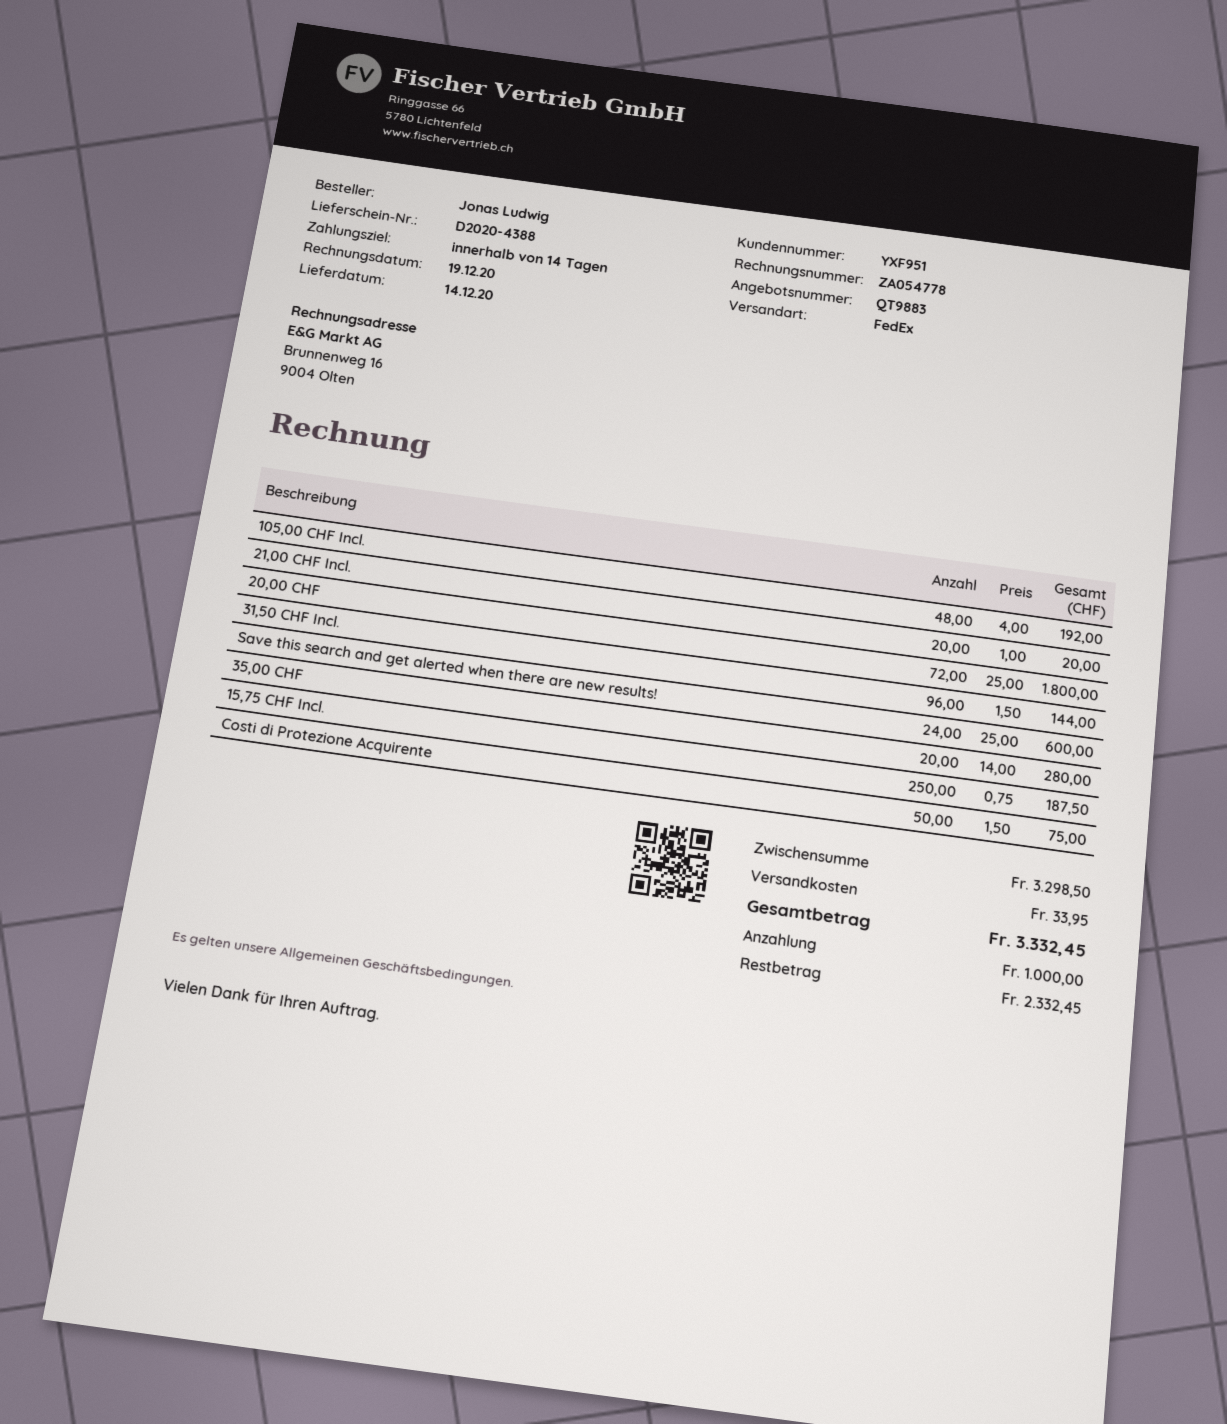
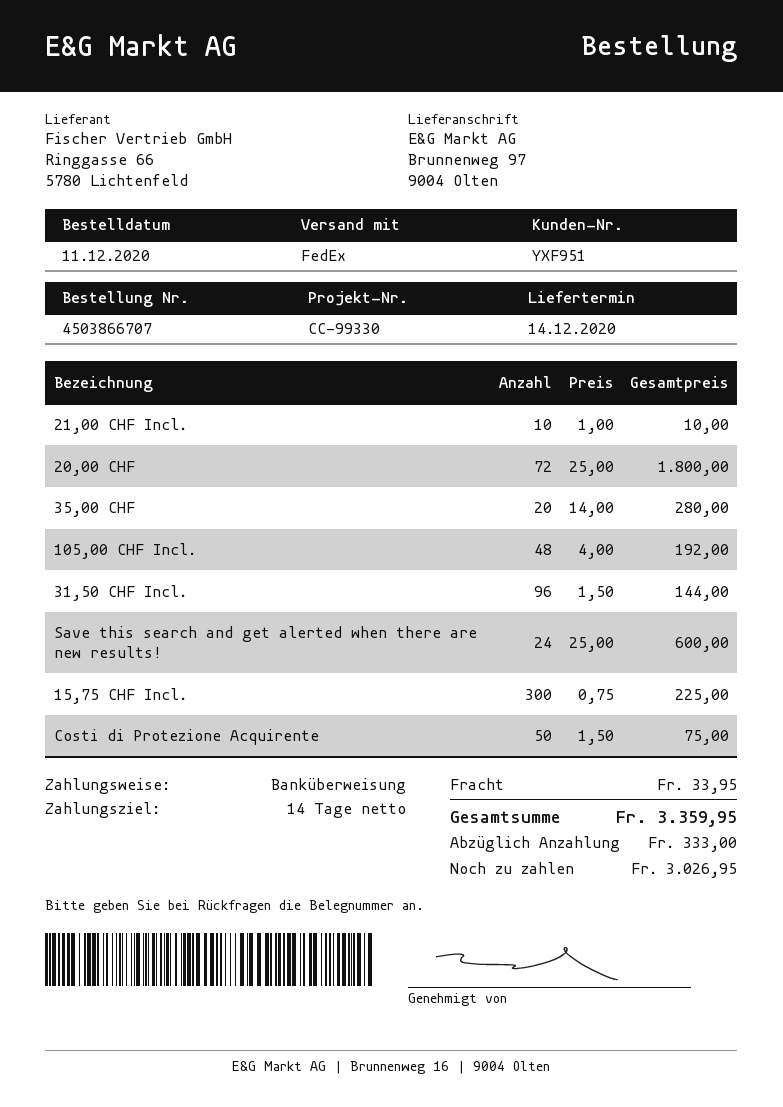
21,00 CHF Incl.: 20 x 1.00 = 20.00 -> 10 x 1.00 = 10.00
15,75 CHF Incl.: 250 x 0.75 = 187.50 -> 300 x 0.75 = 225.00
total: 3332.45 -> 3359.95
deposit: 1000.00 -> 333.00
balance: 2332.45 -> 3026.95

